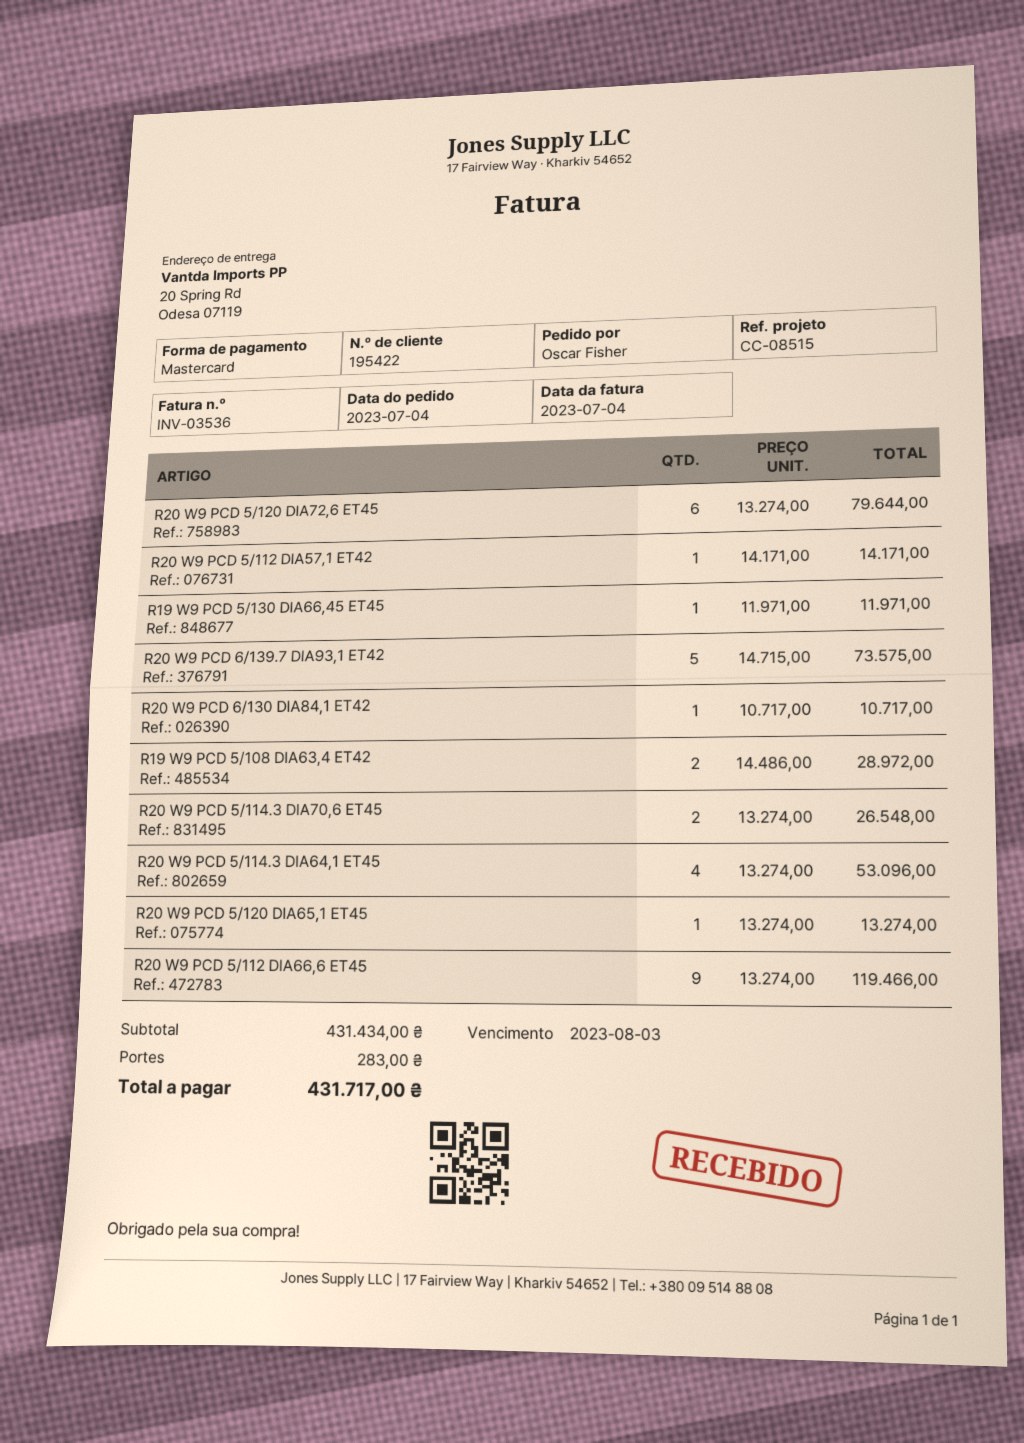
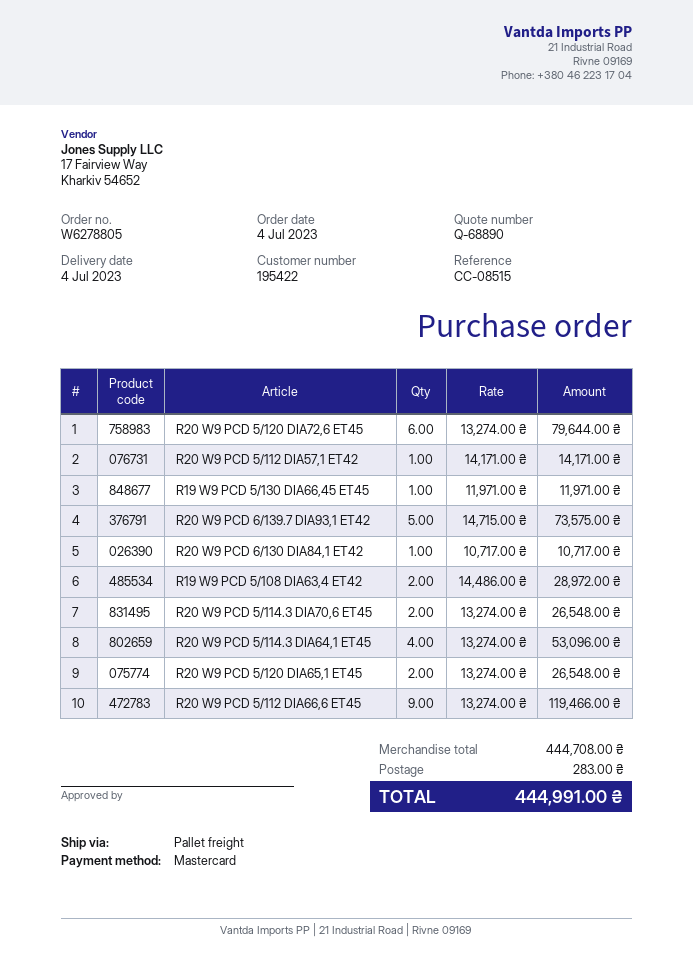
R20 W9 PCD 5/120 DIA65,1 ET45: 1 x 13274.00 = 13274.00 -> 2 x 13274.00 = 26548.00
subtotal: 431434.00 -> 444708.00
total: 431717.00 -> 444991.00

